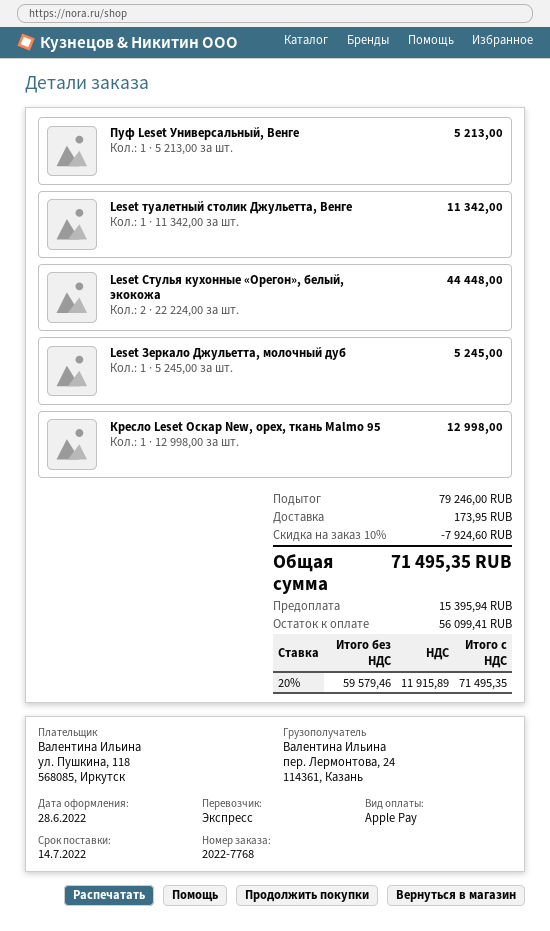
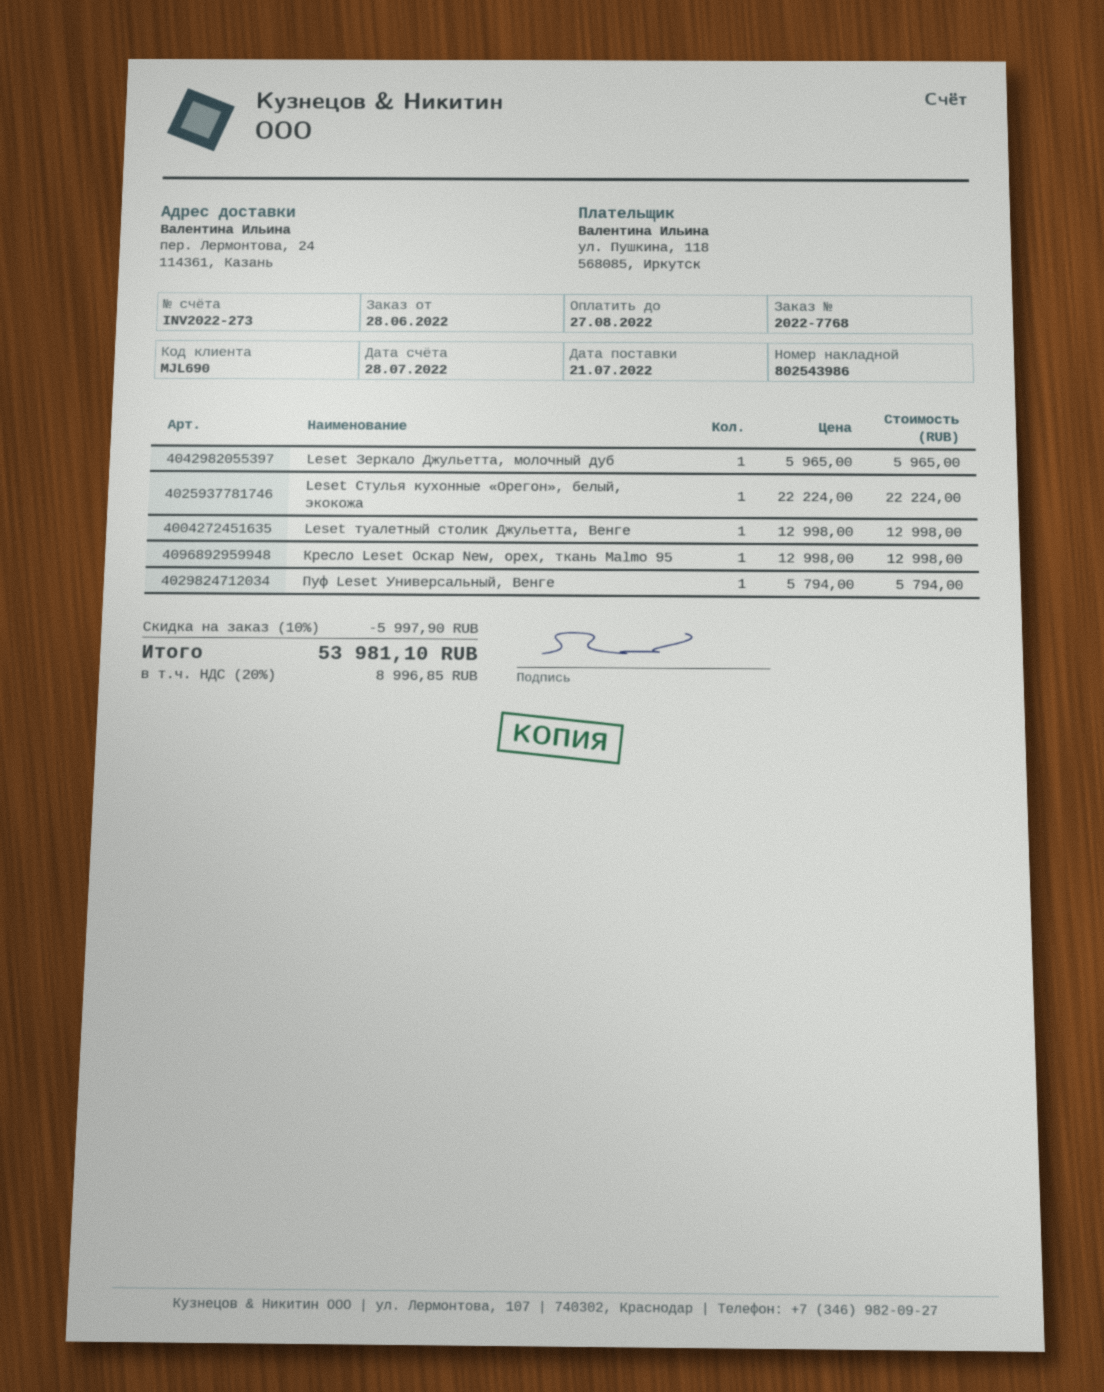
delivery date: 2022-07-14 -> 2022-07-21
Пуф Leset Универсальный, Венге: 1 x 5213.00 = 5213.00 -> 1 x 5794.00 = 5794.00
Leset туалетный столик Джульетта, Венге: 1 x 11342.00 = 11342.00 -> 1 x 12998.00 = 12998.00
Leset Стулья кухонные «Орегон», белый, экокожа: 2 x 22224.00 = 44448.00 -> 1 x 22224.00 = 22224.00
Leset Зеркало Джульетта, молочный дуб: 1 x 5245.00 = 5245.00 -> 1 x 5965.00 = 5965.00
discount: 10% = 7924.60 -> 10% = 5997.90
shipping: 173.95 -> none
tax: 20% = 11915.89 -> 20% = 8996.85
total: 71495.35 -> 53981.10

